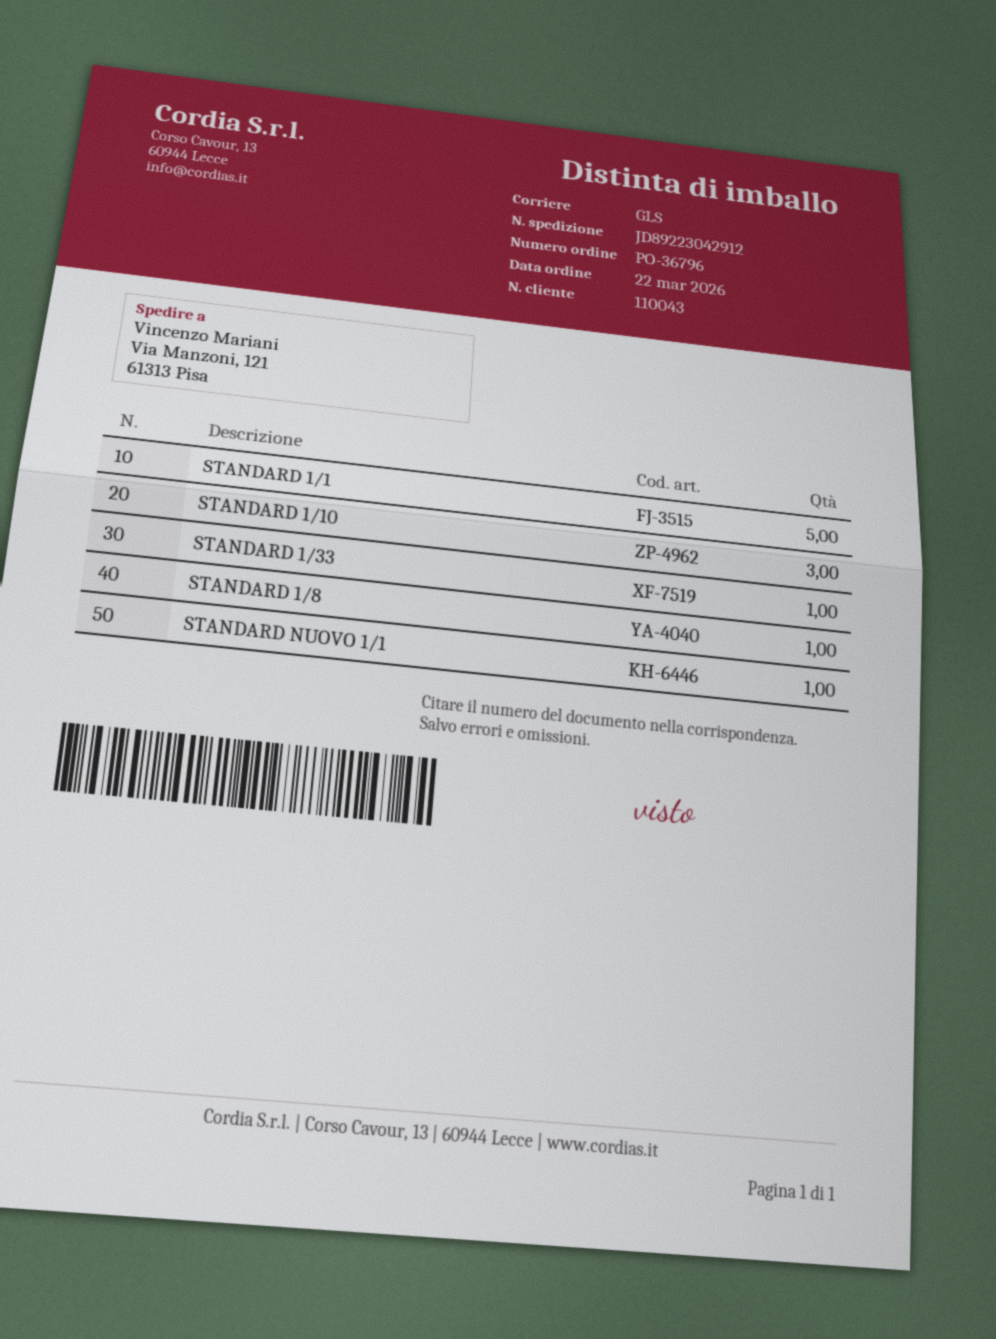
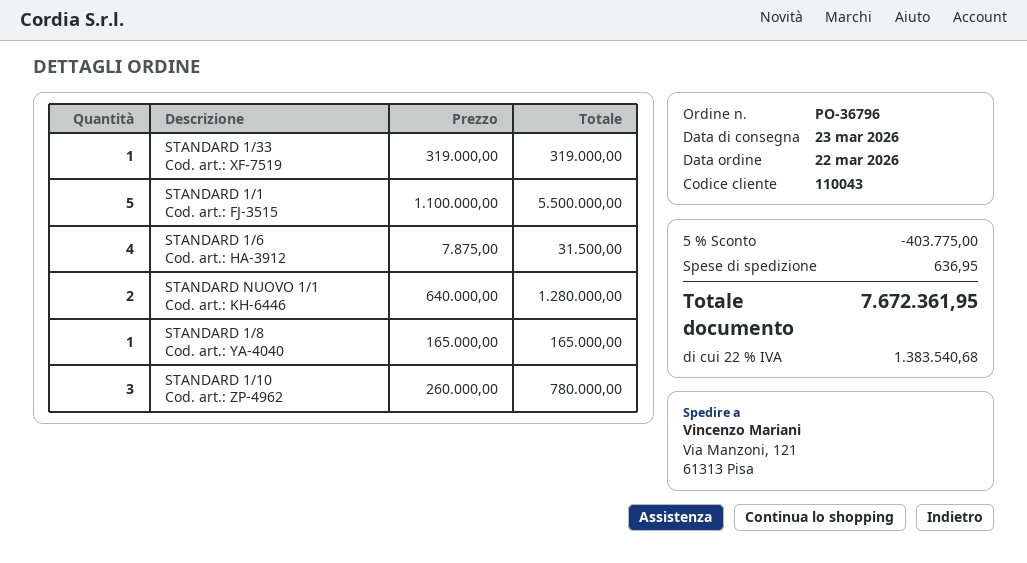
STANDARD NUOVO 1/1: 1 -> 2
STANDARD 1/6: none -> 4

